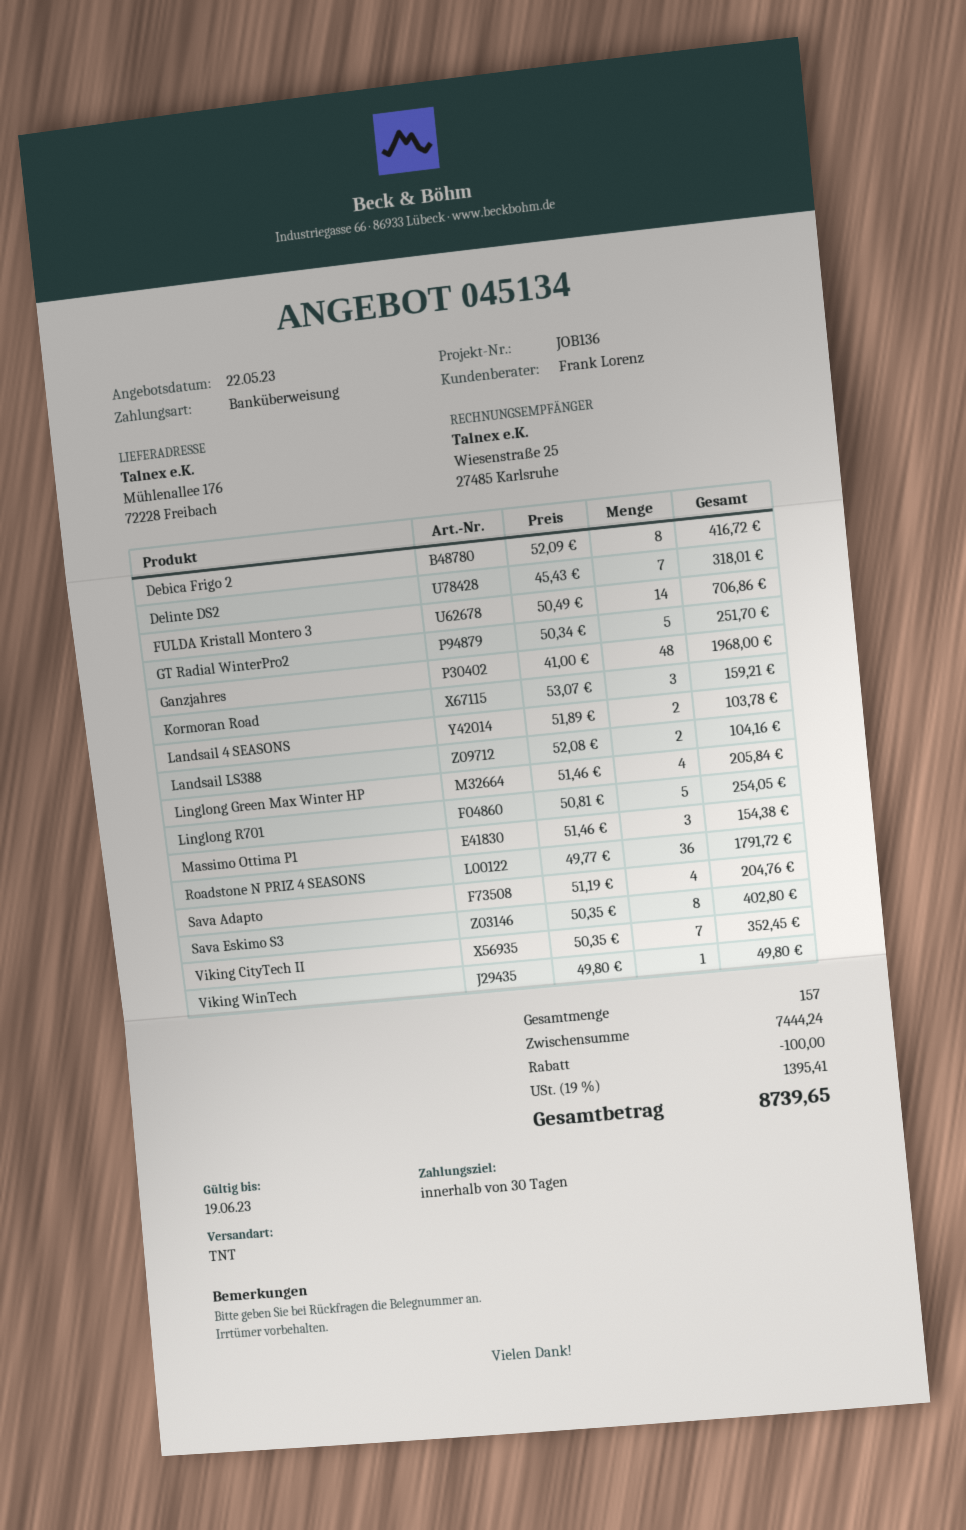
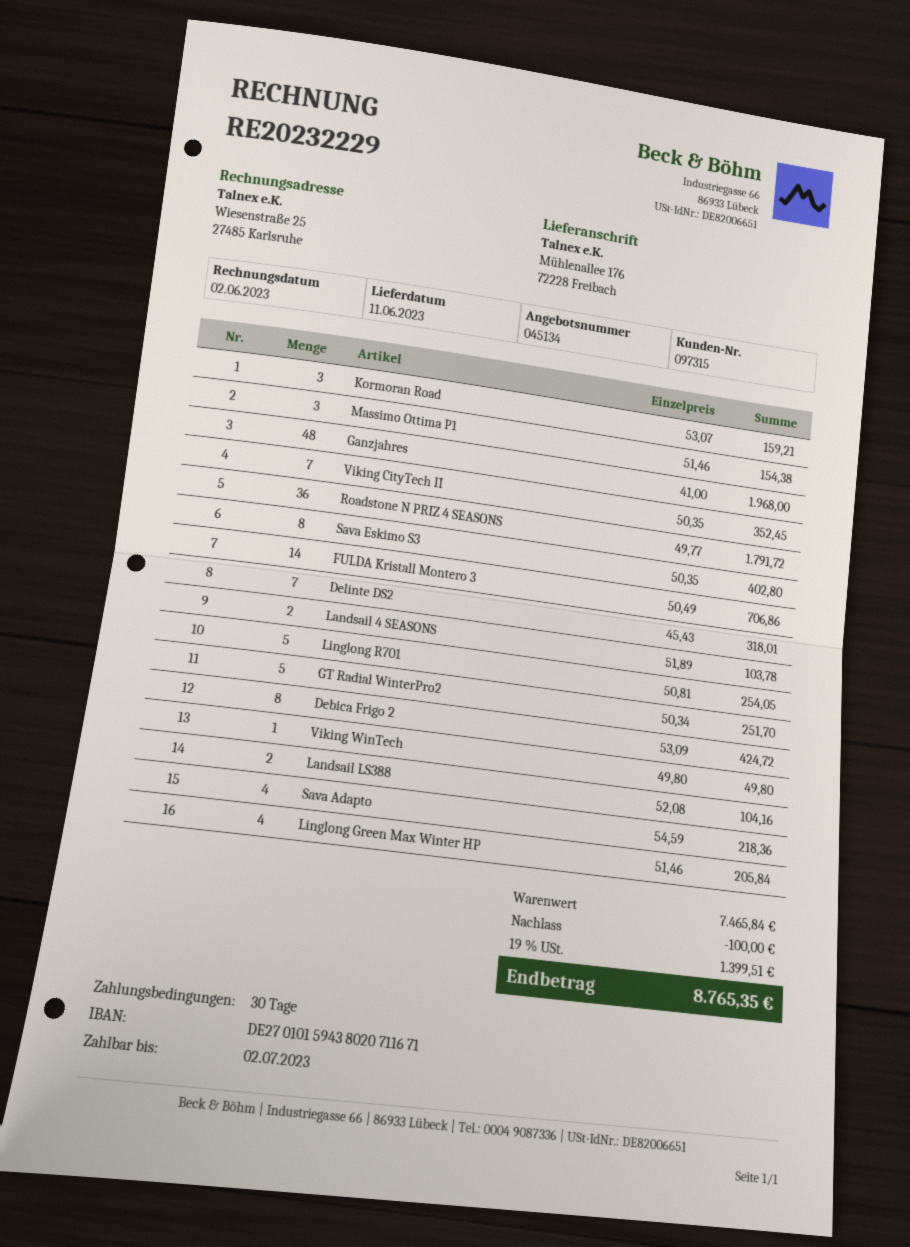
Debica Frigo 2: 8 x 52.09 = 416.72 -> 8 x 53.09 = 424.72
Sava Adapto: 4 x 51.19 = 204.76 -> 4 x 54.59 = 218.36
subtotal: 7444.24 -> 7465.84
tax: 19% = 1395.41 -> 19% = 1399.51
total: 8739.65 -> 8765.35

